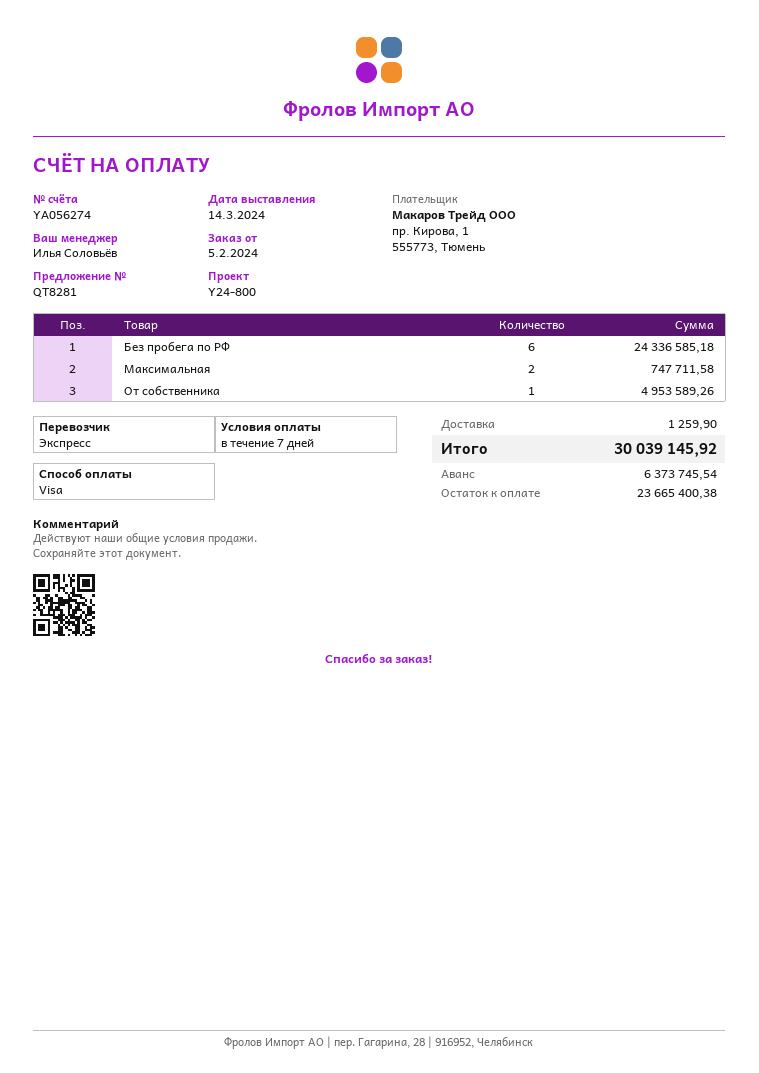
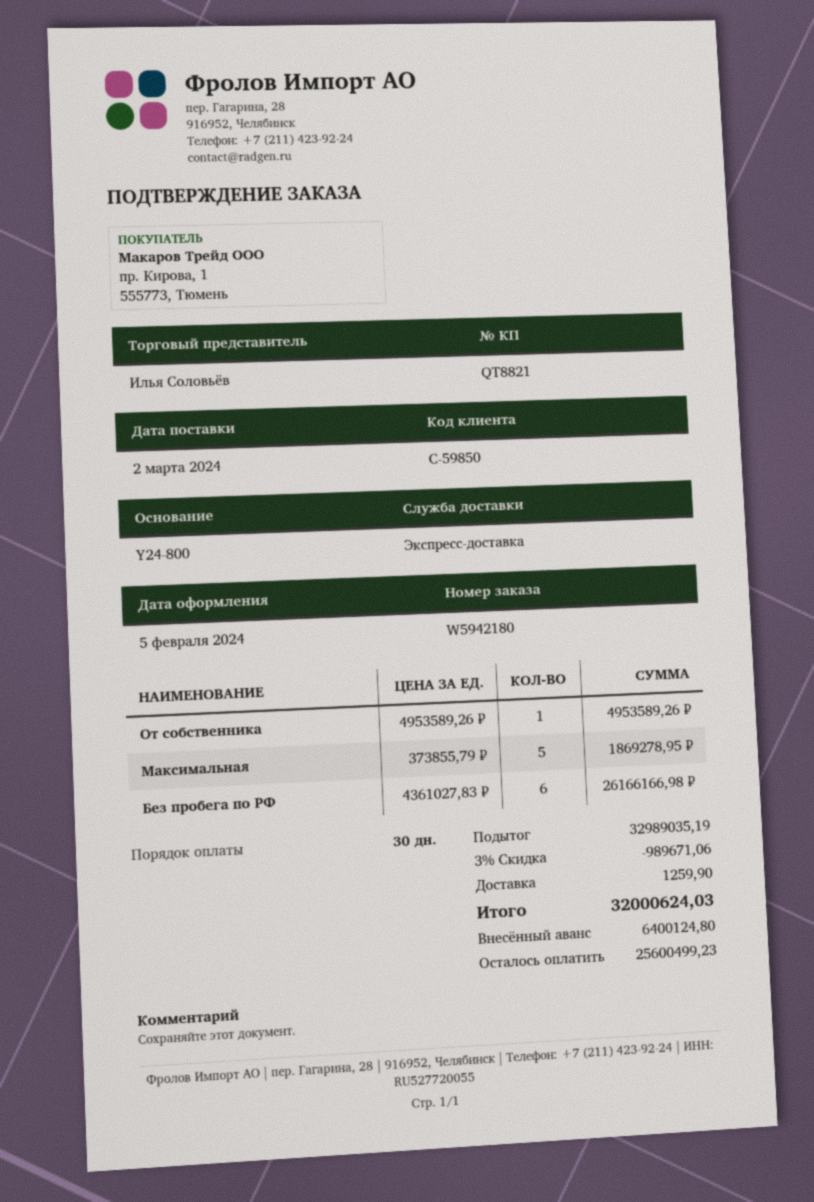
quote number: QT8281 -> QT8821
payment terms: 7 days -> 30 days
Без пробега по РФ: 6 for 24336585.18 -> 6 for 26166166.98
Максимальная: 2 for 747711.58 -> 5 for 1869278.95
discount: none -> 3% = 989671.06
total: 30039145.92 -> 32000624.03
deposit: 6373745.54 -> 6400124.80
balance: 23665400.38 -> 25600499.23

